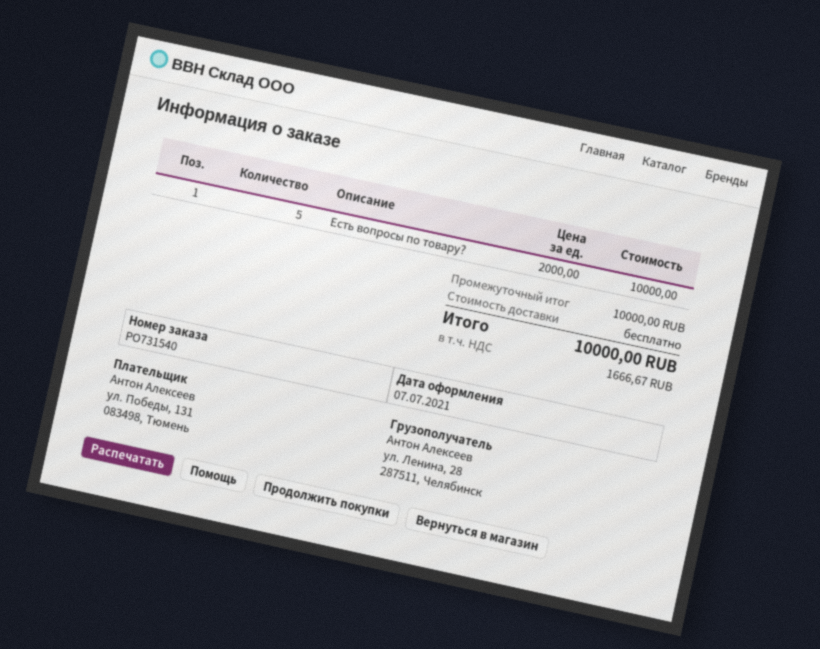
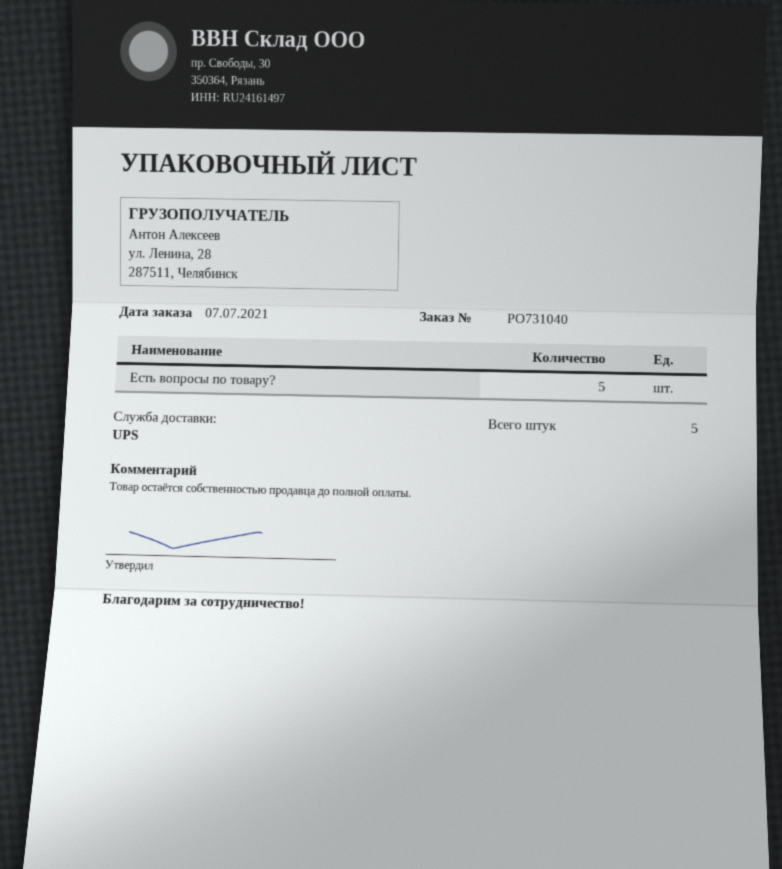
order number: PO731540 -> PO731040

